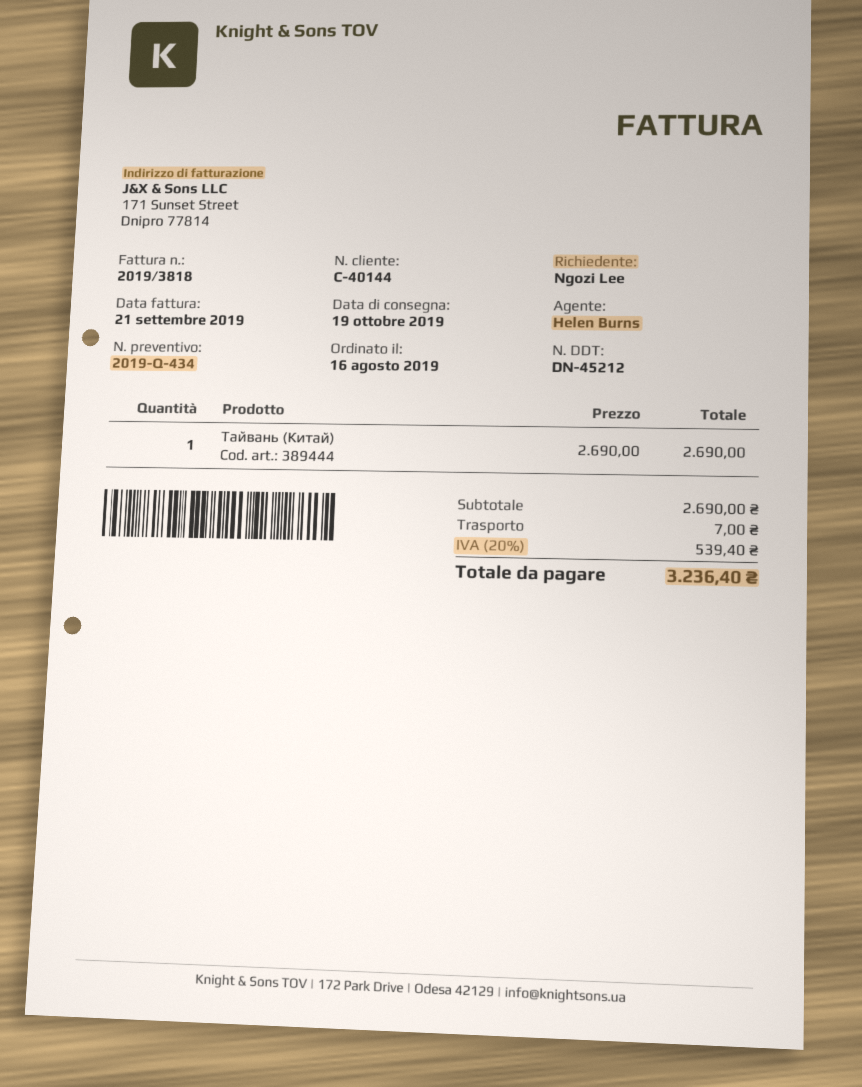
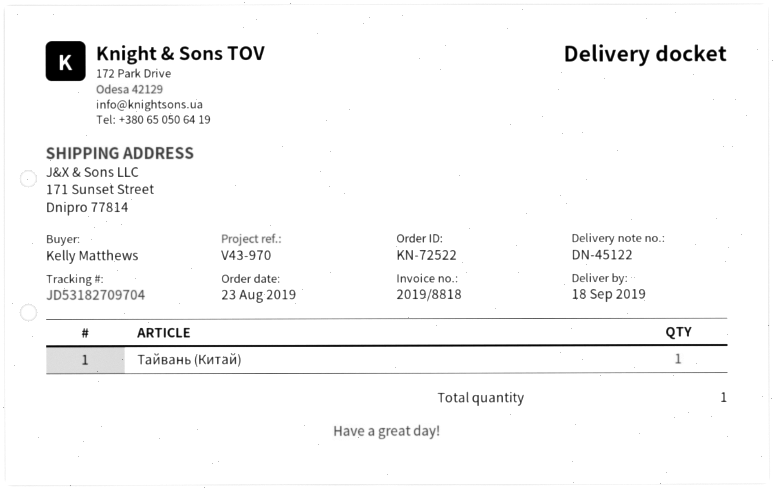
order date: 2019-08-16 -> 2019-08-23
delivery note number: DN-45212 -> DN-45122
delivery date: 2019-10-19 -> 2019-09-18
invoice number: 2019/3818 -> 2019/8818
ordered by: Ngozi Lee -> Kelly Matthews

